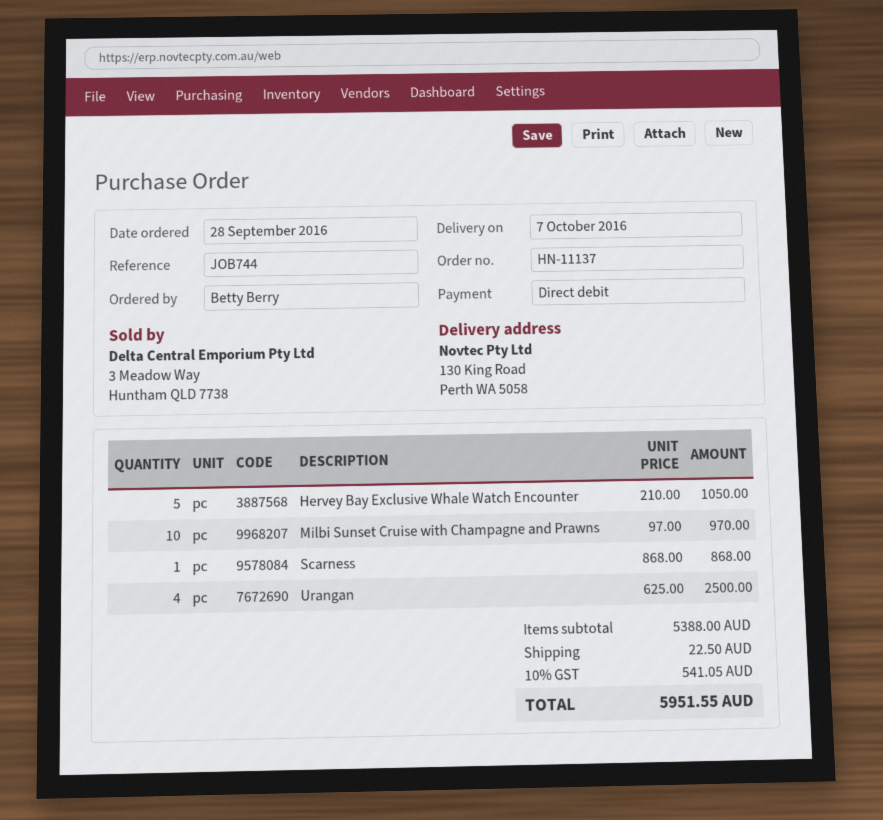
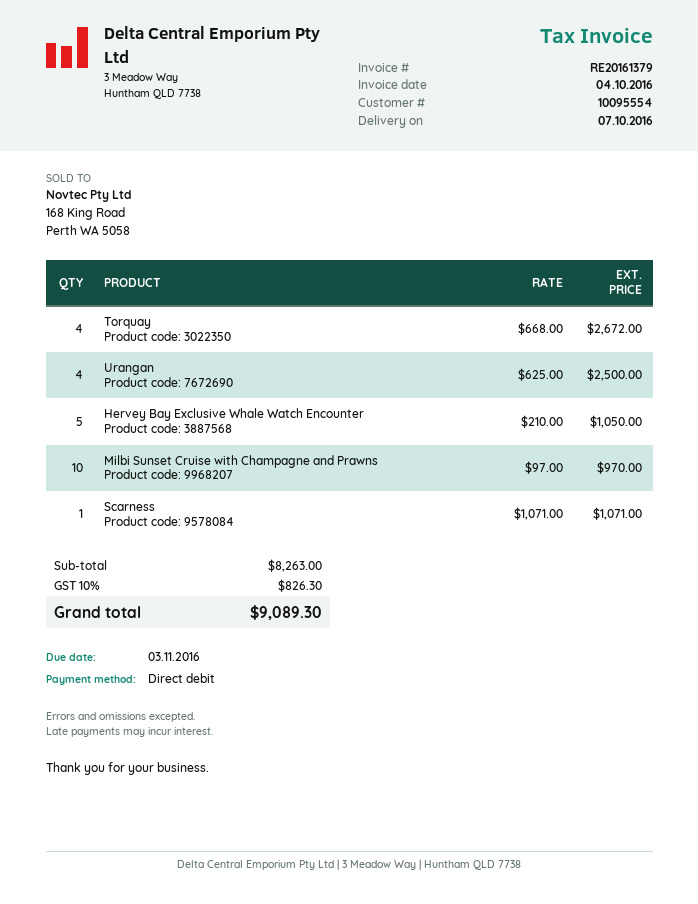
Scarness: 1 x 868.00 = 868.00 -> 1 x 1071.00 = 1071.00
Torquay: none -> 4 x 668.00 = 2672.00
subtotal: 5388.00 -> 8263.00
shipping: 22.50 -> none
tax: 10% = 541.05 -> 10% = 826.30
total: 5951.55 -> 9089.30

